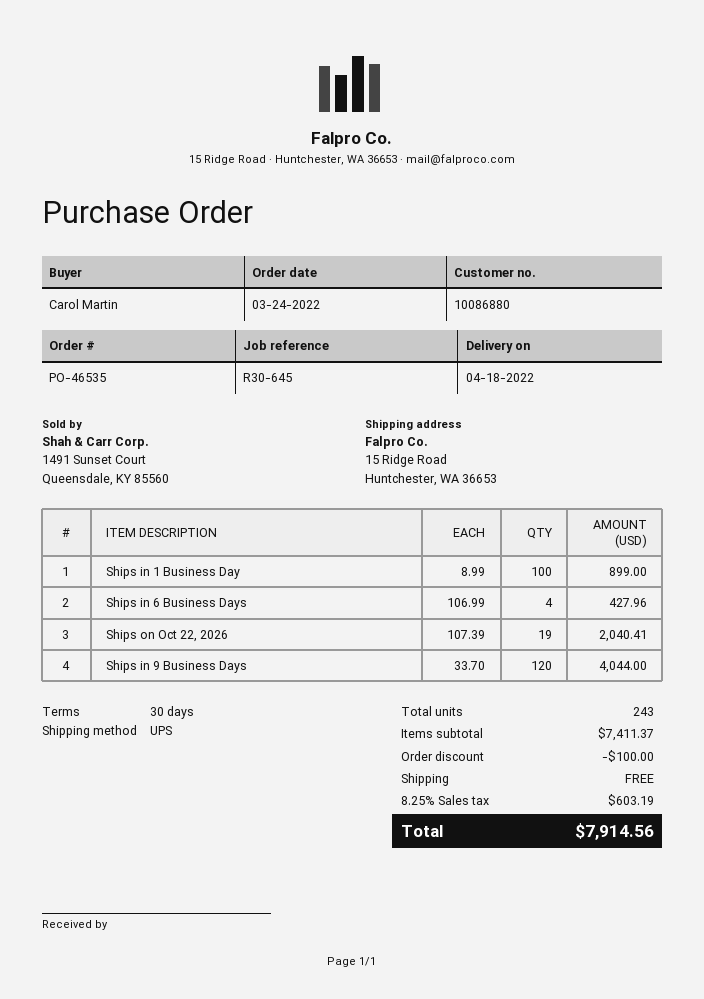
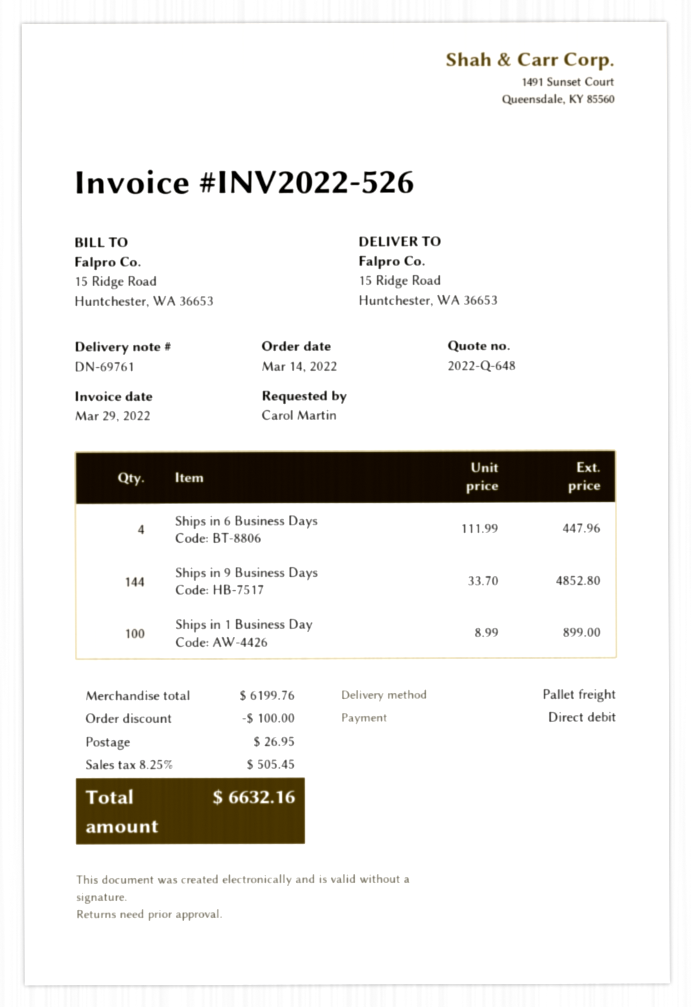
order date: 2022-03-24 -> 2022-03-14
shipping method: UPS -> pallet freight
Ships in 6 Business Days: 4 x 106.99 = 427.96 -> 4 x 111.99 = 447.96
Ships on Oct 22, 2026: 19 x 107.39 = 2040.41 -> none
Ships in 9 Business Days: 120 x 33.70 = 4044.00 -> 144 x 33.70 = 4852.80
subtotal: 7411.37 -> 6199.76
shipping: 0.00 -> 26.95
tax: 8.25% = 603.19 -> 8.25% = 505.45
total: 7914.56 -> 6632.16

